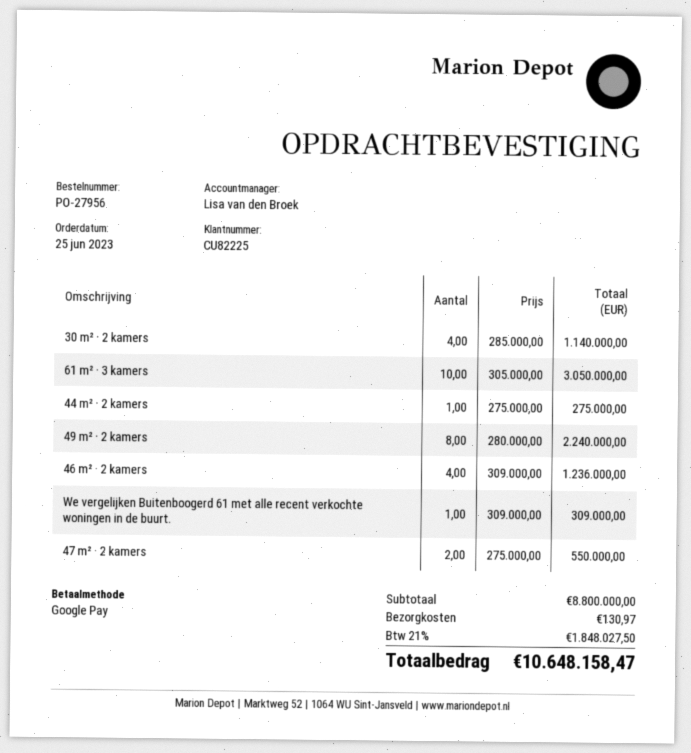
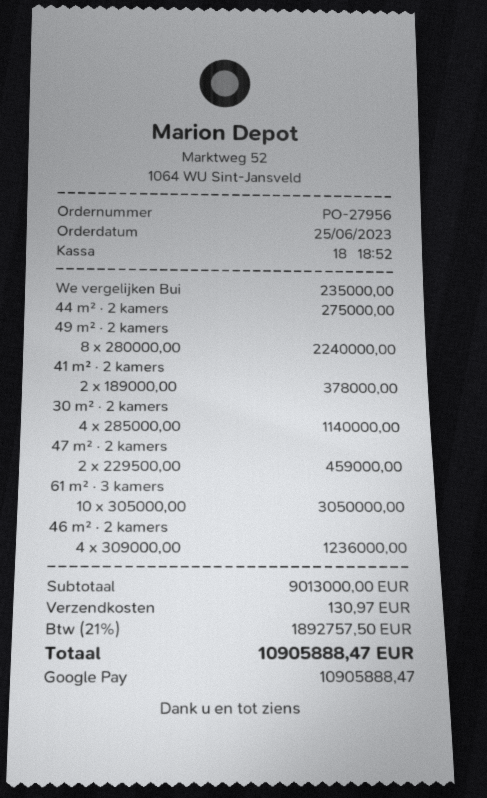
We vergelijken Buitenboogerd 61 met alle recent verkochte woningen in de buurt.: 1 x 309000.00 = 309000.00 -> 1 x 235000.00 = 235000.00
47 m² · 2 kamers: 2 x 275000.00 = 550000.00 -> 2 x 229500.00 = 459000.00
41 m² · 2 kamers: none -> 2 x 189000.00 = 378000.00
subtotal: 8800000.00 -> 9013000.00
tax: 21% = 1848027.50 -> 21% = 1892757.50
total: 10648158.47 -> 10905888.47

